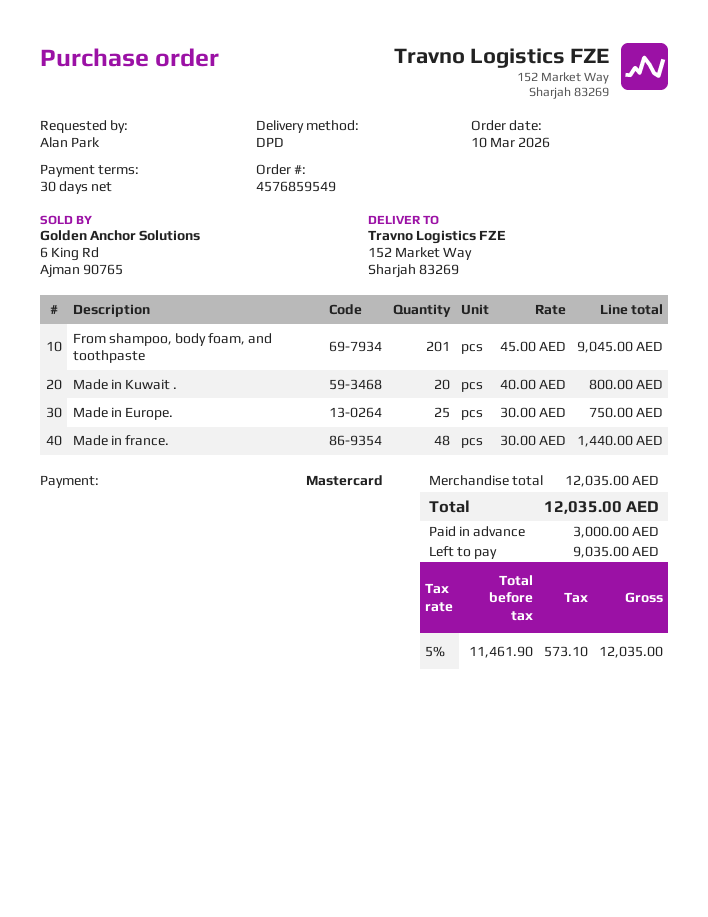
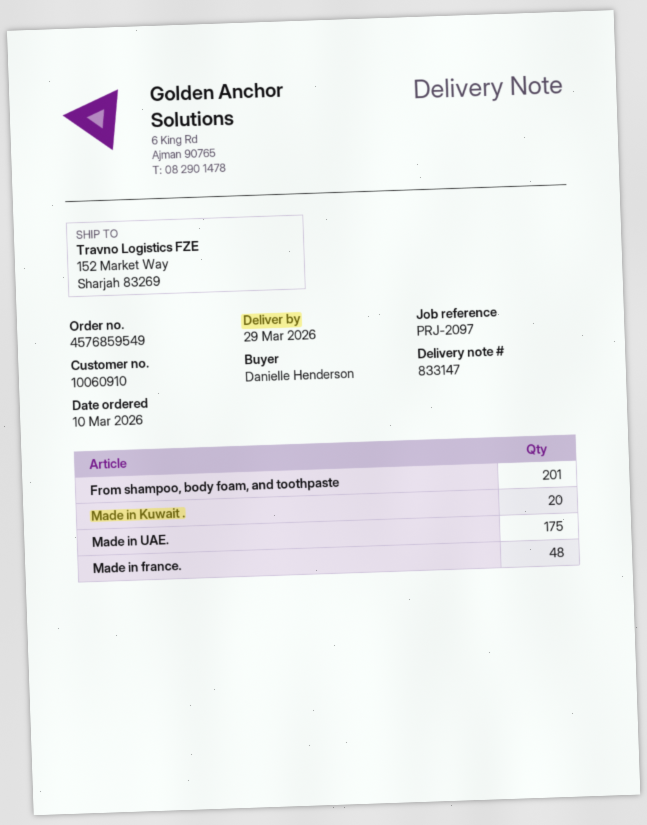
ordered by: Alan Park -> Danielle Henderson
Made in Europe.: 25 -> none
Made in UAE.: none -> 175

